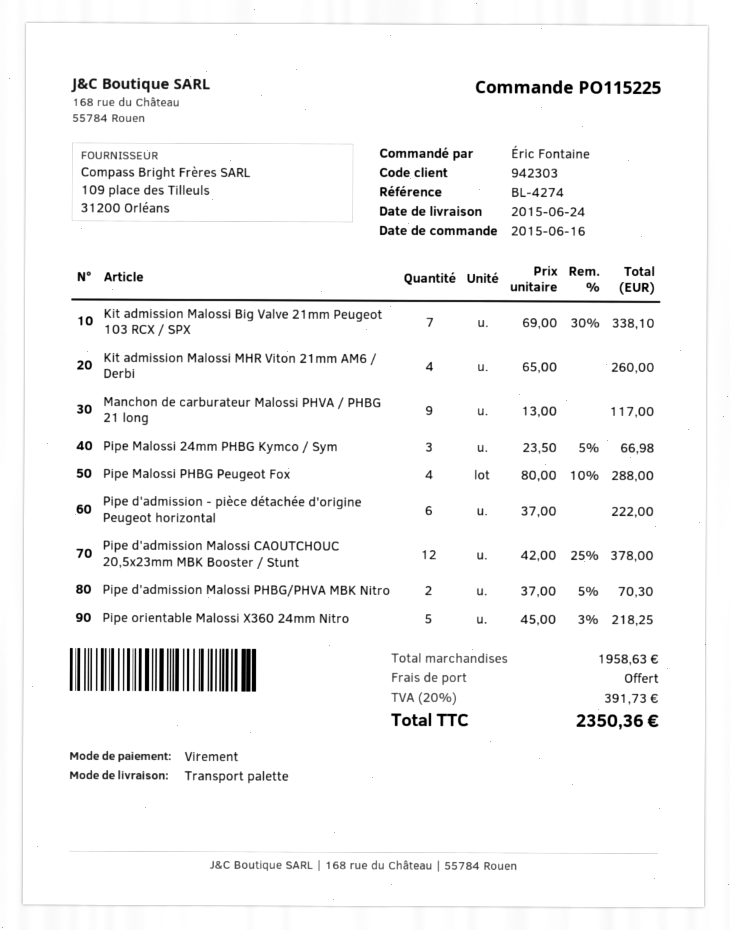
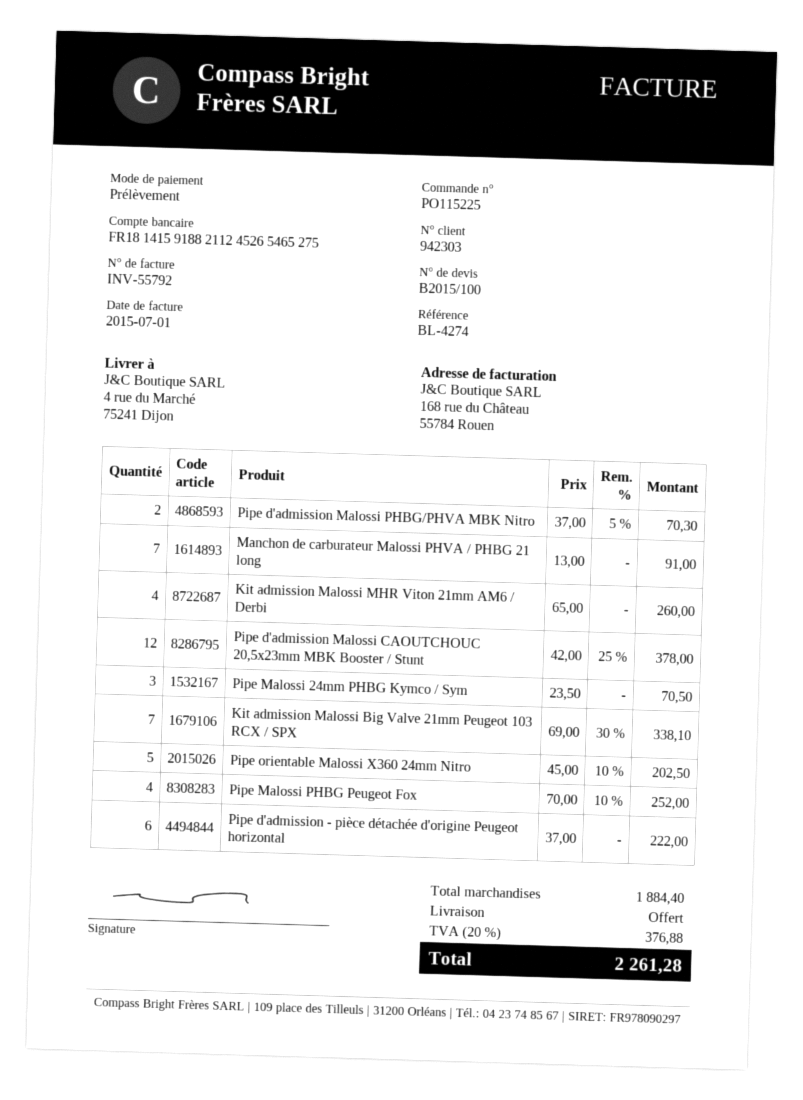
payment method: bank transfer -> direct debit
Manchon de carburateur Malossi PHVA / PHBG 21 long: 9 x 13.00 = 117.00 -> 7 x 13.00 = 91.00
Pipe Malossi 24mm PHBG Kymco / Sym: 3 x 23.50 - 5% = 66.98 -> 3 x 23.50 = 70.50
Pipe Malossi PHBG Peugeot Fox: 4 x 80.00 - 10% = 288.00 -> 4 x 70.00 - 10% = 252.00
Pipe orientable Malossi X360 24mm Nitro: 5 x 45.00 - 3% = 218.25 -> 5 x 45.00 - 10% = 202.50
subtotal: 1958.63 -> 1884.40
tax: 20% = 391.73 -> 20% = 376.88
total: 2350.36 -> 2261.28

